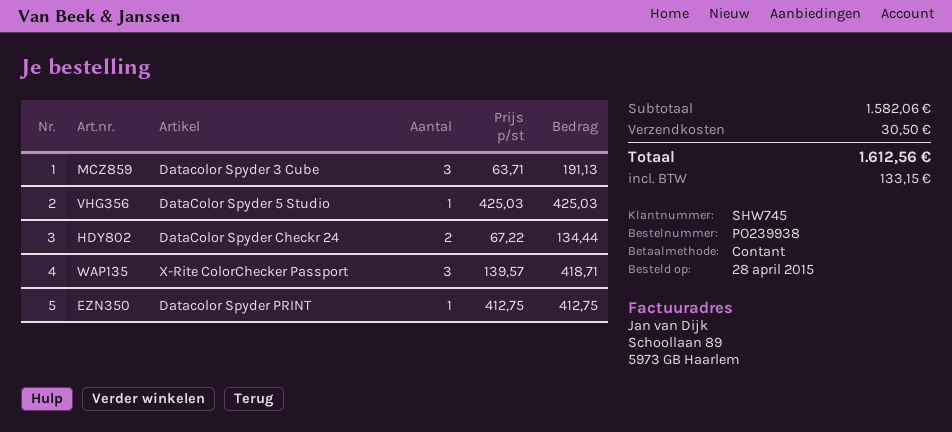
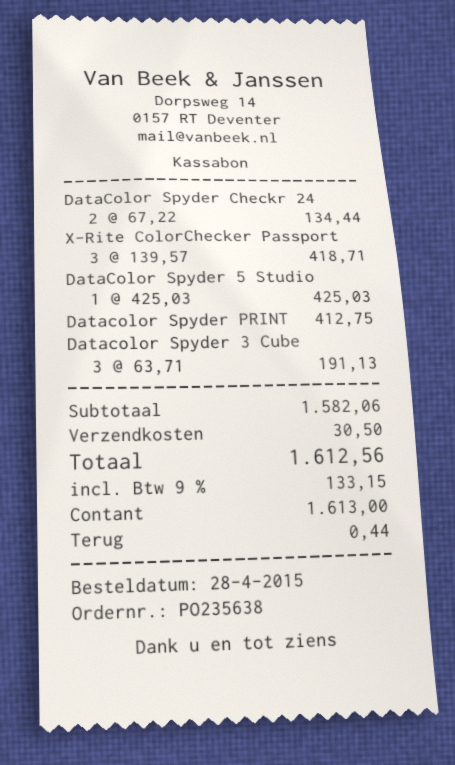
order number: PO239938 -> PO235638

